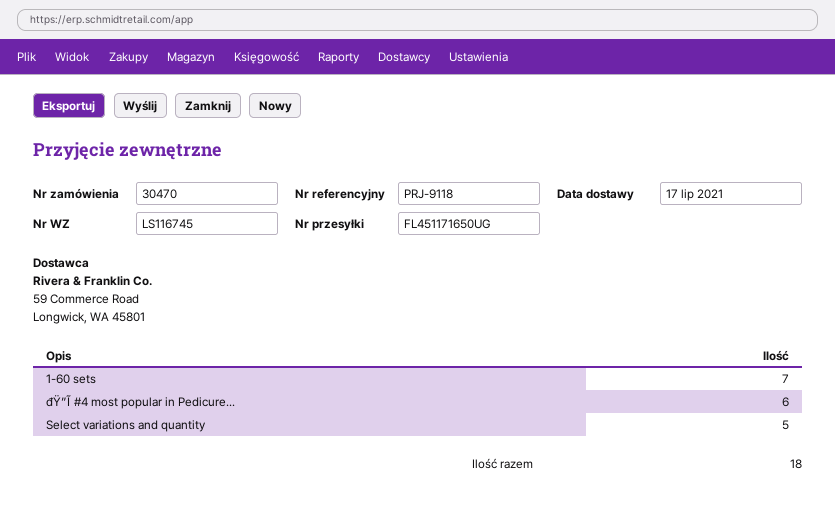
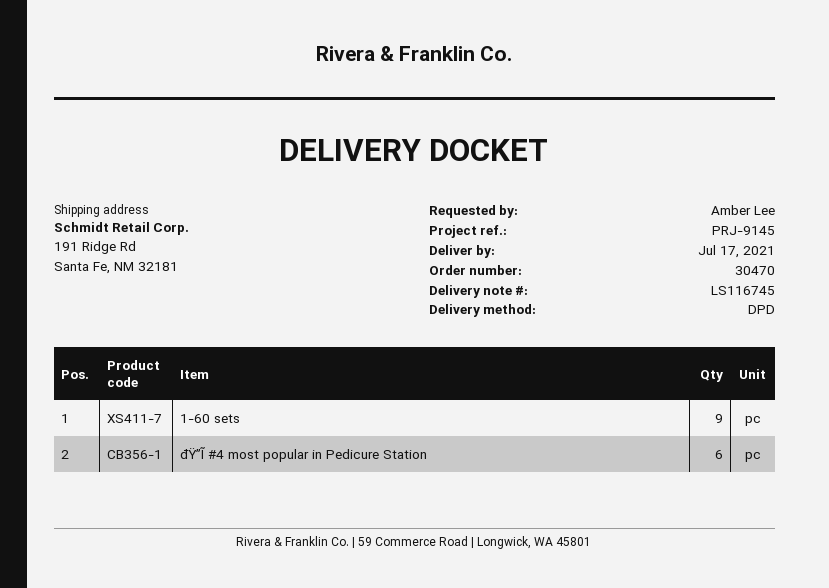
reference: PRJ-9118 -> PRJ-9145
1-60 sets: 7 -> 9
Select variations and quantity: 5 -> none

